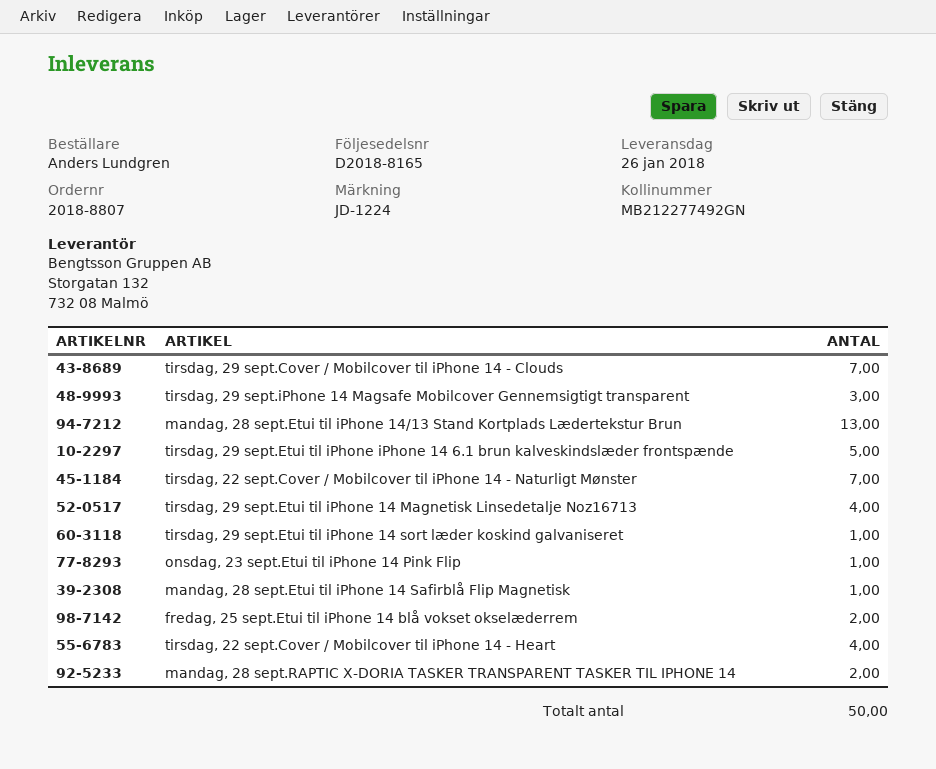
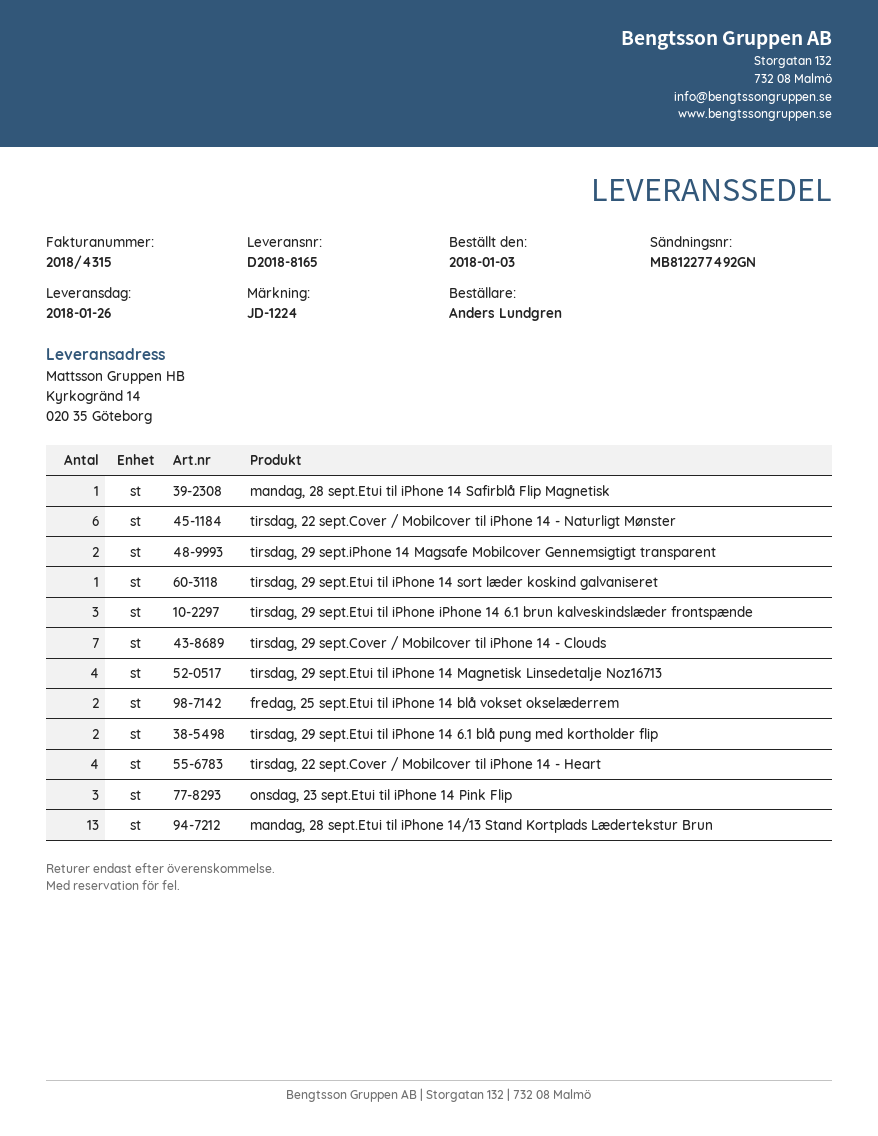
tracking number: MB212277492GN -> MB812277492GN
tirsdag, 29 sept.iPhone 14 Magsafe Mobilcover Gennemsigtigt transparent: 3 -> 2
tirsdag, 29 sept.Etui til iPhone iPhone 14 6.1 brun kalveskindslæder frontspænde: 5 -> 3
tirsdag, 22 sept.Cover / Mobilcover til iPhone 14 - Naturligt Mønster: 7 -> 6
onsdag, 23 sept.Etui til iPhone 14 Pink Flip: 1 -> 3
mandag, 28 sept.RAPTIC X-DORIA TASKER TRANSPARENT TASKER TIL IPHONE 14: 2 -> none
tirsdag, 29 sept.Etui til iPhone 14 6.1 blå pung med kortholder flip: none -> 2

